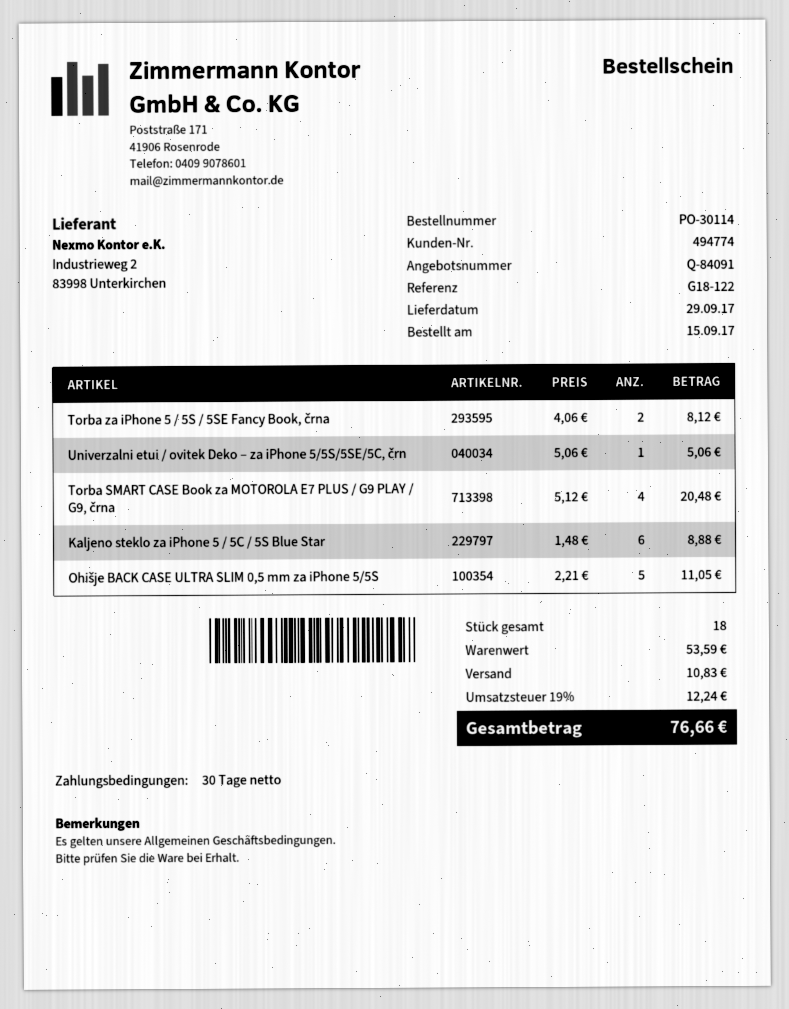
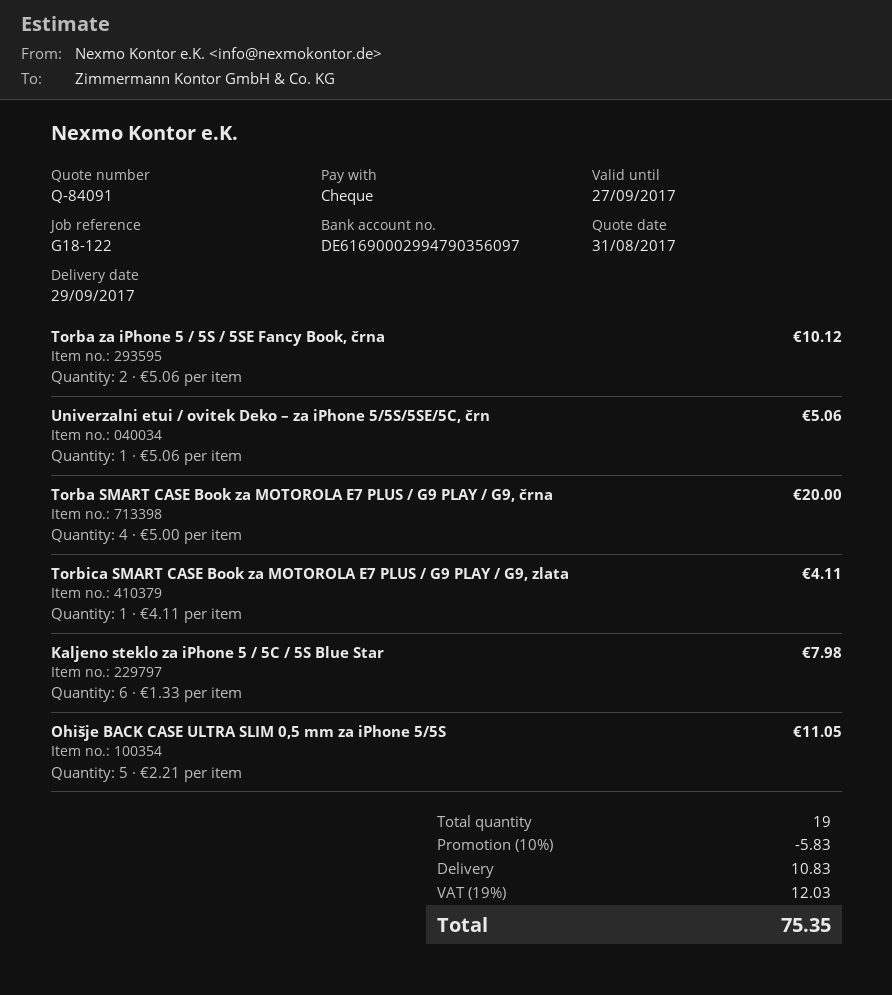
Torba za iPhone 5 / 5S / 5SE Fancy Book, črna: 2 x 4.06 = 8.12 -> 2 x 5.06 = 10.12
Torba SMART CASE Book za MOTOROLA E7 PLUS / G9 PLAY / G9, črna: 4 x 5.12 = 20.48 -> 4 x 5.00 = 20.00
Kaljeno steklo za iPhone 5 / 5C / 5S Blue Star: 6 x 1.48 = 8.88 -> 6 x 1.33 = 7.98
Torbica SMART CASE Book za MOTOROLA E7 PLUS / G9 PLAY / G9, zlata: none -> 1 x 4.11 = 4.11
total quantity: 18 -> 19
discount: none -> 10% = 5.83
tax: 19% = 12.24 -> 19% = 12.03
total: 76.66 -> 75.35

